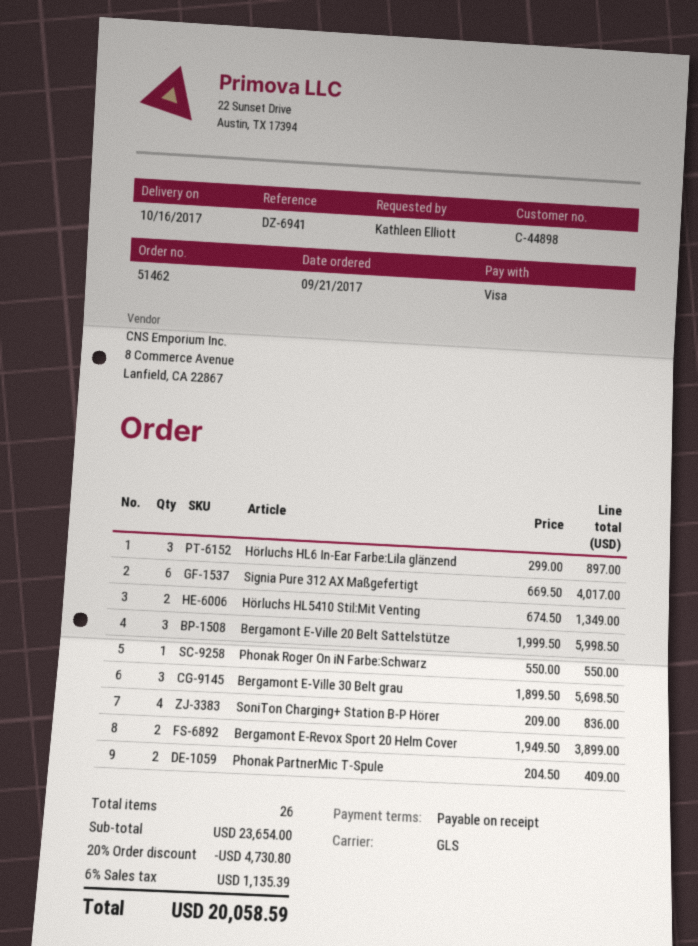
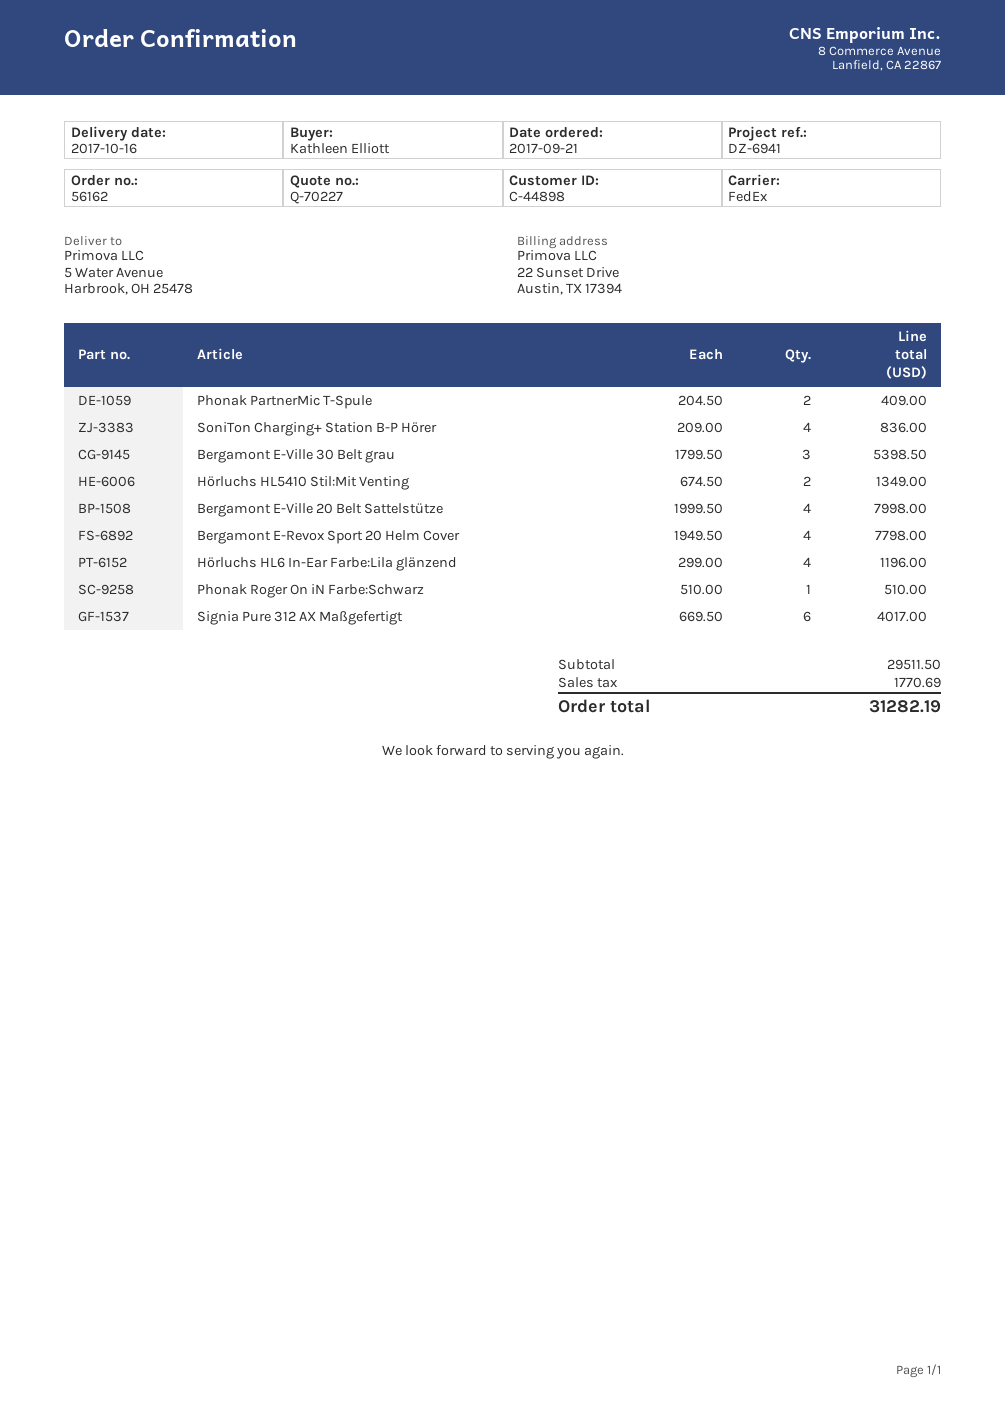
order number: 51462 -> 56162
shipping method: GLS -> FedEx
Hörluchs HL6 In-Ear Farbe:Lila glänzend: 3 x 299.00 = 897.00 -> 4 x 299.00 = 1196.00
Bergamont E-Ville 20 Belt Sattelstütze: 3 x 1999.50 = 5998.50 -> 4 x 1999.50 = 7998.00
Phonak Roger On iN Farbe:Schwarz: 1 x 550.00 = 550.00 -> 1 x 510.00 = 510.00
Bergamont E-Ville 30 Belt grau: 3 x 1899.50 = 5698.50 -> 3 x 1799.50 = 5398.50
Bergamont E-Revox Sport 20 Helm Cover: 2 x 1949.50 = 3899.00 -> 4 x 1949.50 = 7798.00
subtotal: 23654.00 -> 29511.50
discount: 20% = 4730.80 -> none
tax: 1135.39 -> 1770.69
total: 20058.59 -> 31282.19

